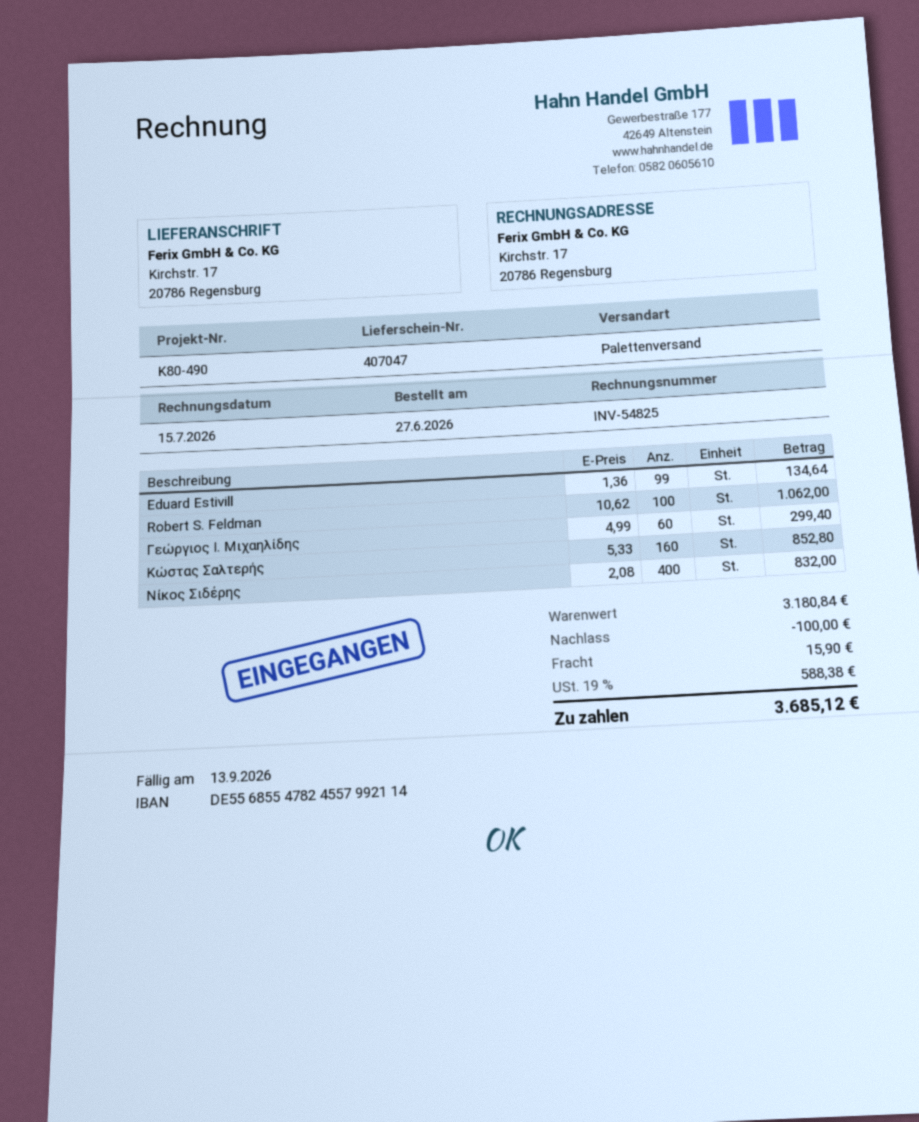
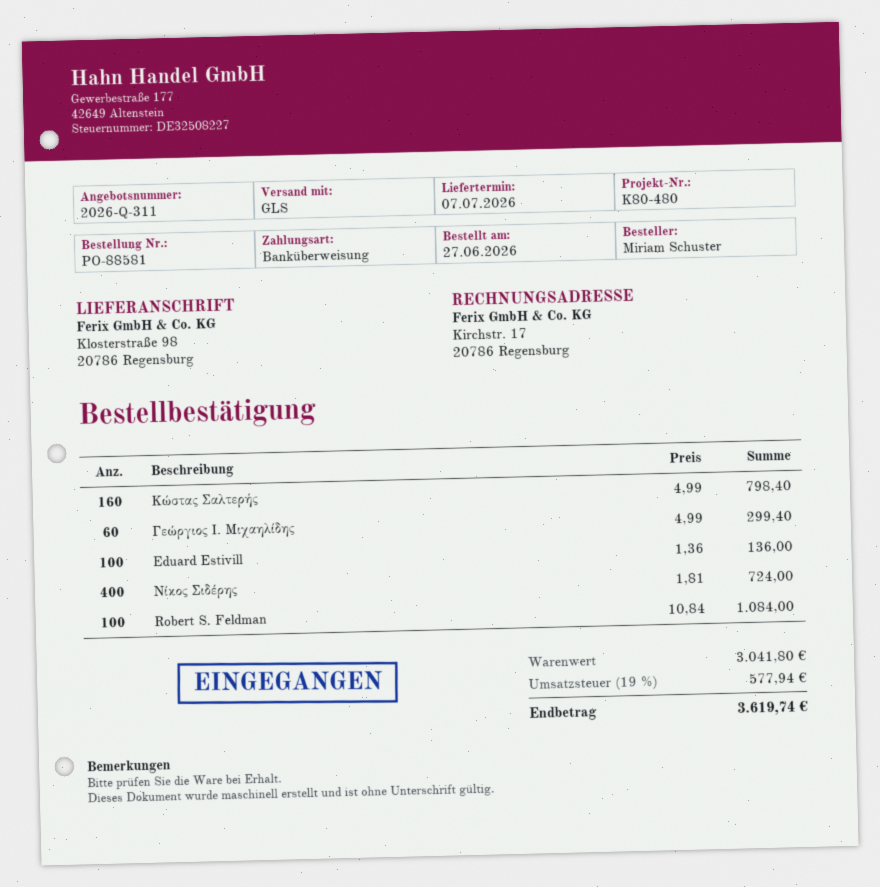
reference: K80-490 -> K80-480
shipping method: pallet freight -> GLS
ship to: Kirchstr. 17, 20786 Regensburg -> Klosterstraße 98, 20786 Regensburg
Eduard Estivill: 99 x 1.36 = 134.64 -> 100 x 1.36 = 136.00
Robert S. Feldman: 100 x 10.62 = 1062.00 -> 100 x 10.84 = 1084.00
Κώστας Σαλτερής: 160 x 5.33 = 852.80 -> 160 x 4.99 = 798.40
Νίκος Σιδέρης: 400 x 2.08 = 832.00 -> 400 x 1.81 = 724.00
subtotal: 3180.84 -> 3041.80
discount: 100.00 -> none
shipping: 15.90 -> none
tax: 19% = 588.38 -> 19% = 577.94
total: 3685.12 -> 3619.74

